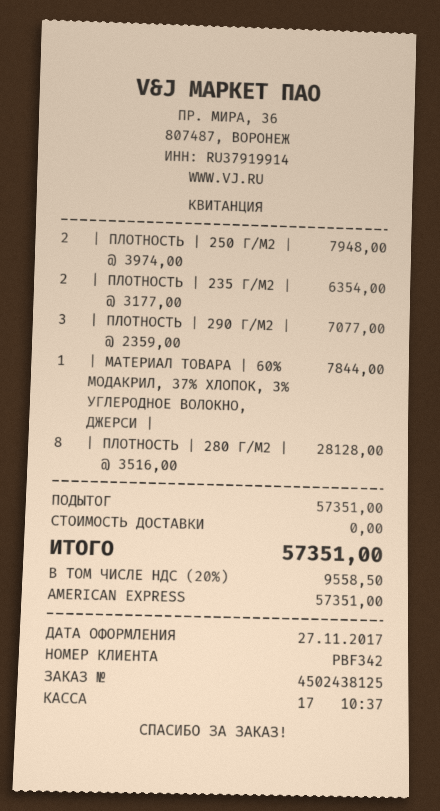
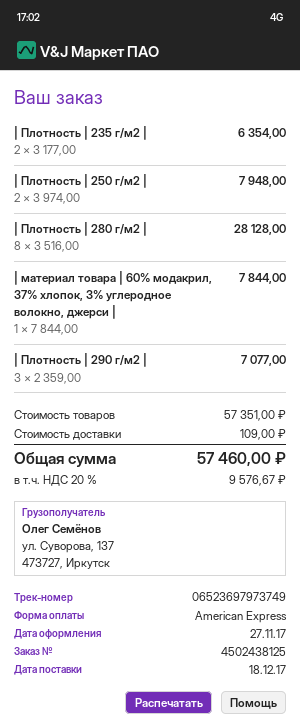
shipping: 0.00 -> 109.00
tax: 20% = 9558.50 -> 20% = 9576.67
total: 57351.00 -> 57460.00

